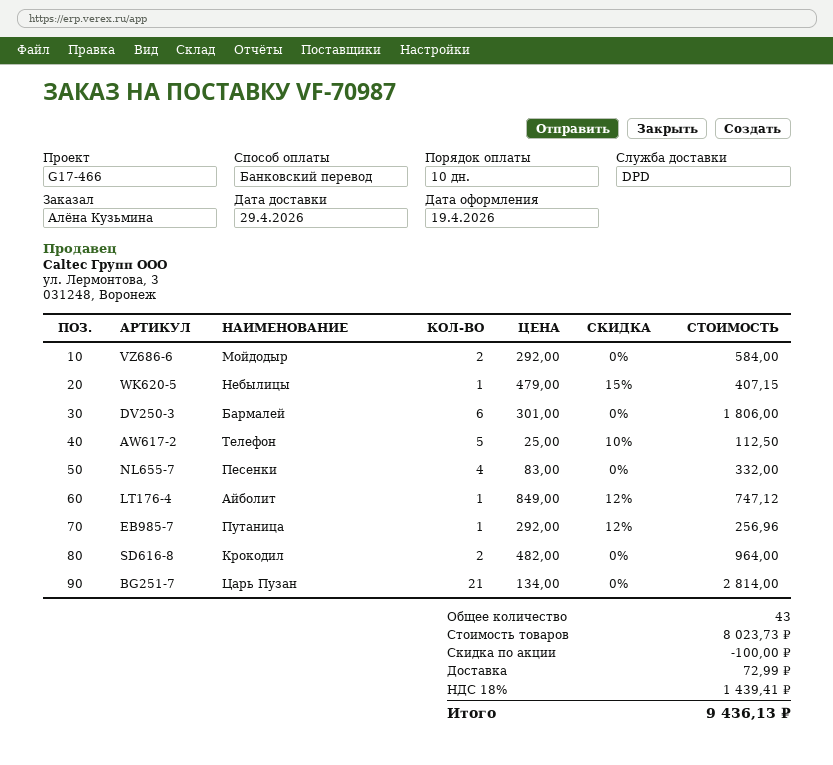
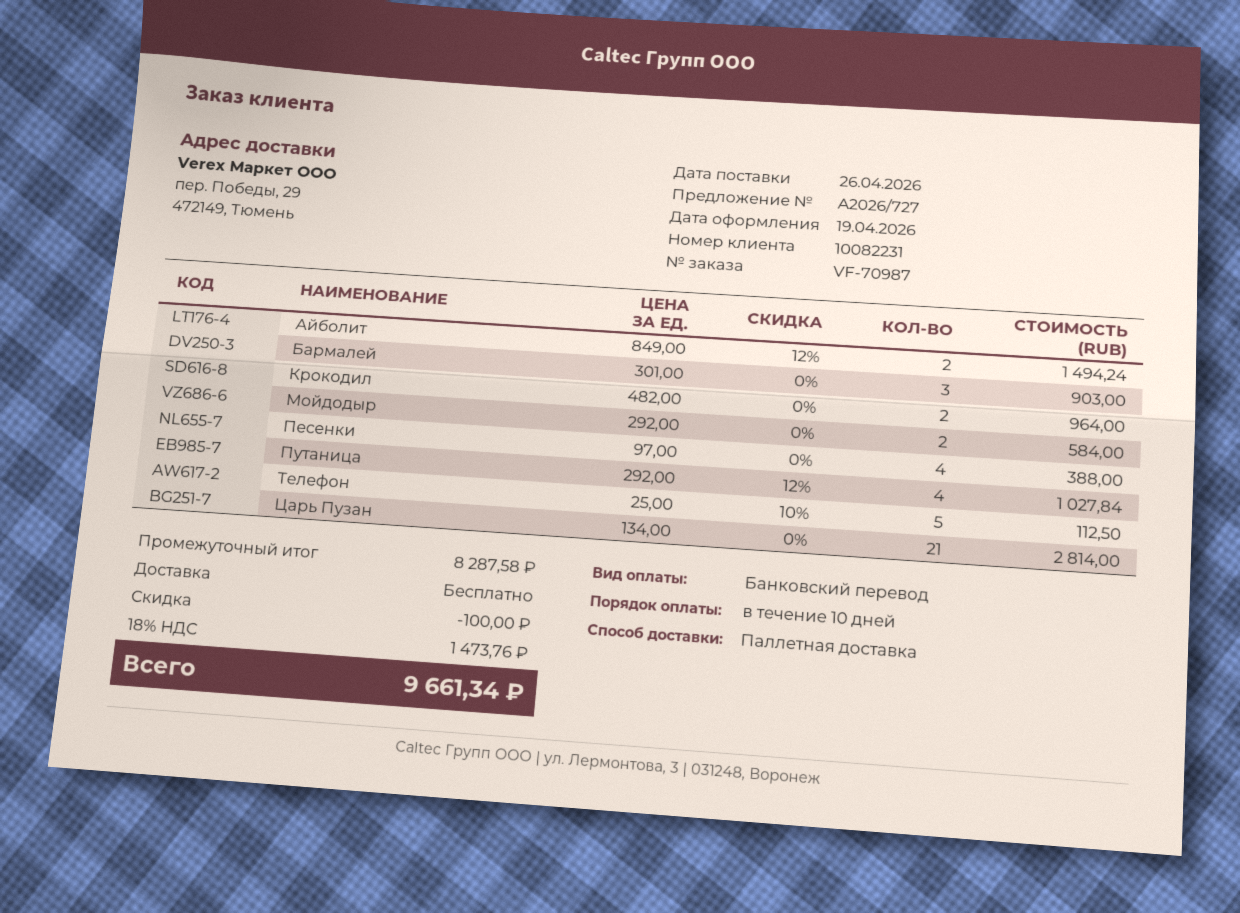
delivery date: 2026-04-29 -> 2026-04-26
shipping method: DPD -> pallet freight
Небылицы: 1 x 479.00 - 15% = 407.15 -> none
Бармалей: 6 x 301.00 = 1806.00 -> 3 x 301.00 = 903.00
Песенки: 4 x 83.00 = 332.00 -> 4 x 97.00 = 388.00
Айболит: 1 x 849.00 - 12% = 747.12 -> 2 x 849.00 - 12% = 1494.24
Путаница: 1 x 292.00 - 12% = 256.96 -> 4 x 292.00 - 12% = 1027.84
subtotal: 8023.73 -> 8287.58
shipping: 72.99 -> 0.00
tax: 18% = 1439.41 -> 18% = 1473.76
total: 9436.13 -> 9661.34

